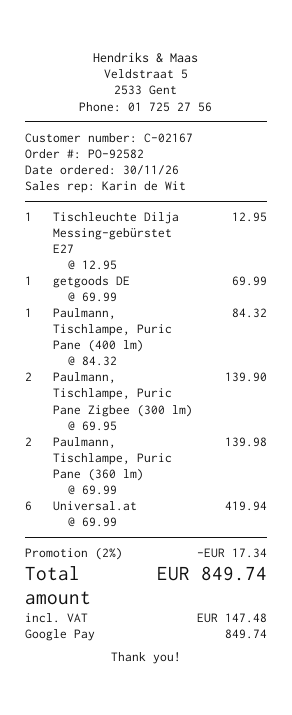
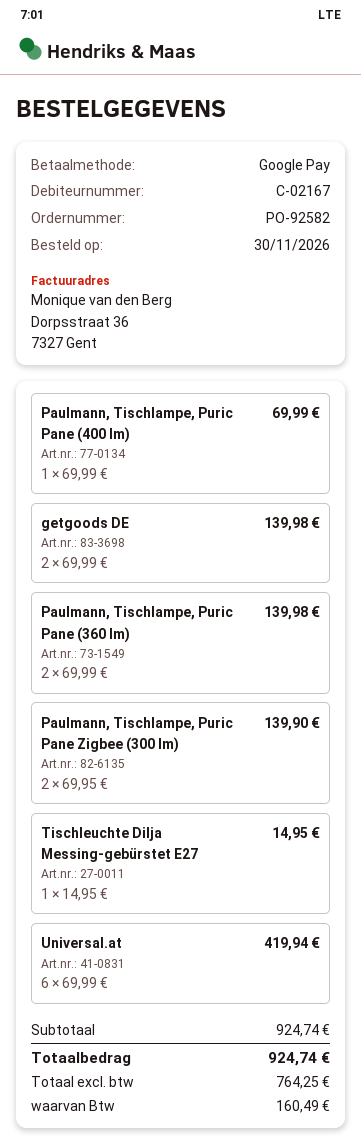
Tischleuchte Dilja Messing-gebürstet E27: 1 x 12.95 = 12.95 -> 1 x 14.95 = 14.95
getgoods DE: 1 x 69.99 = 69.99 -> 2 x 69.99 = 139.98
Paulmann, Tischlampe, Puric Pane (400 lm): 1 x 84.32 = 84.32 -> 1 x 69.99 = 69.99
discount: 2% = 17.34 -> none
tax: 147.48 -> 160.49
total: 849.74 -> 924.74

